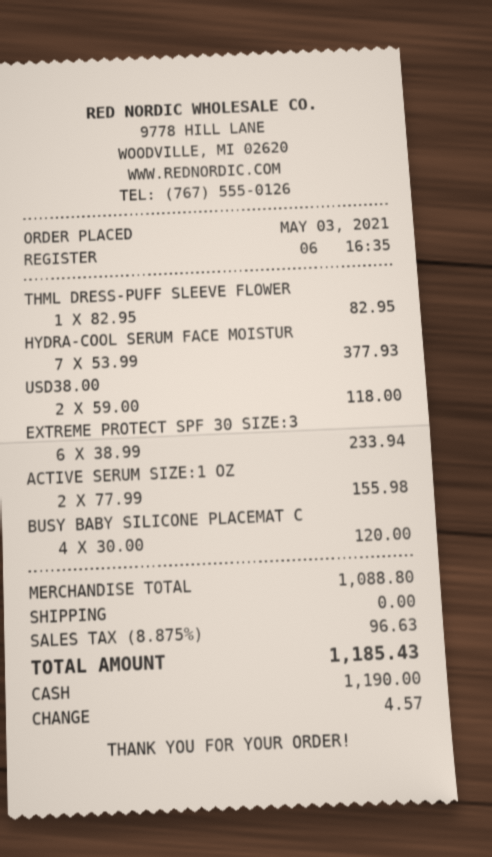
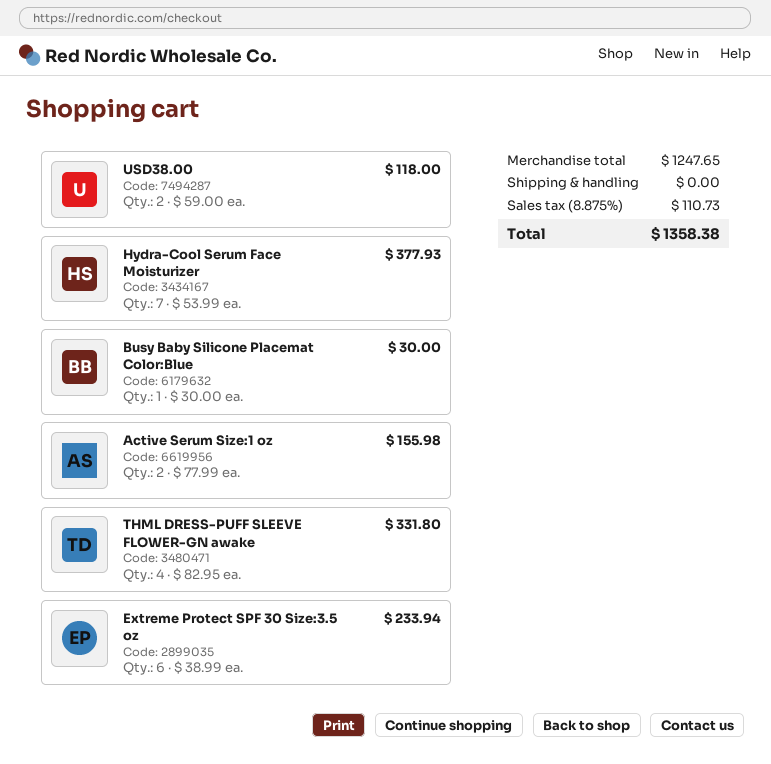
THML DRESS-PUFF SLEEVE FLOWER: 1 x 82.95 = 82.95 -> 4 x 82.95 = 331.80
BUSY BABY SILICONE PLACEMAT C: 4 x 30.00 = 120.00 -> 1 x 30.00 = 30.00
subtotal: 1088.80 -> 1247.65
tax: 8.875% = 96.63 -> 8.875% = 110.73
total: 1185.43 -> 1358.38

